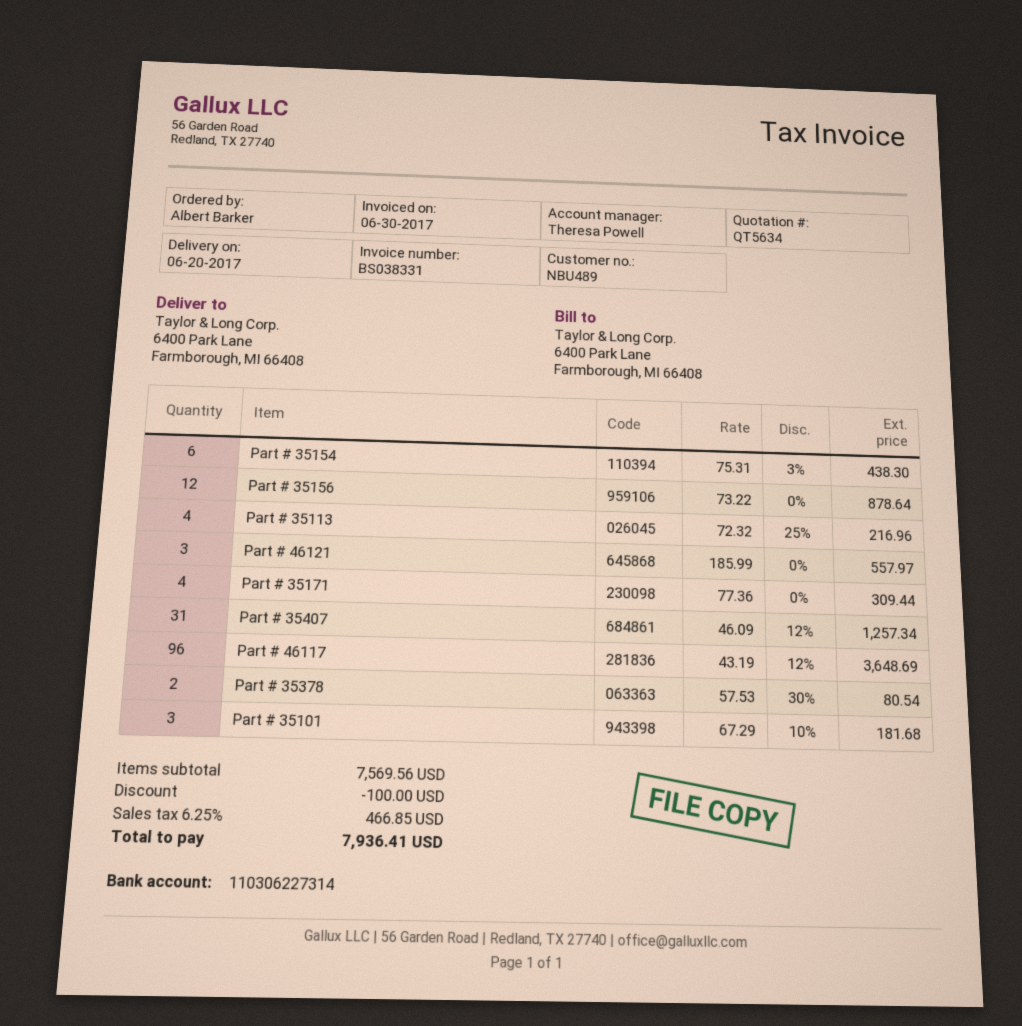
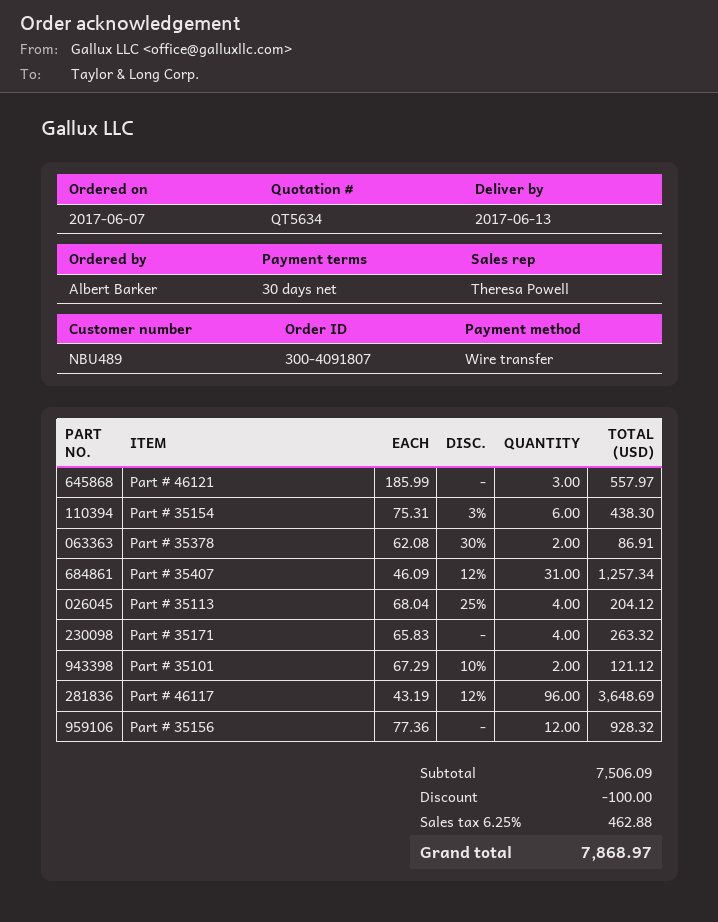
delivery date: 2017-06-20 -> 2017-06-13
Part # 35156: 12 x 73.22 = 878.64 -> 12 x 77.36 = 928.32
Part # 35113: 4 x 72.32 - 25% = 216.96 -> 4 x 68.04 - 25% = 204.12
Part # 35171: 4 x 77.36 = 309.44 -> 4 x 65.83 = 263.32
Part # 35378: 2 x 57.53 - 30% = 80.54 -> 2 x 62.08 - 30% = 86.91
Part # 35101: 3 x 67.29 - 10% = 181.68 -> 2 x 67.29 - 10% = 121.12
subtotal: 7569.56 -> 7506.09
tax: 6.25% = 466.85 -> 6.25% = 462.88
total: 7936.41 -> 7868.97

